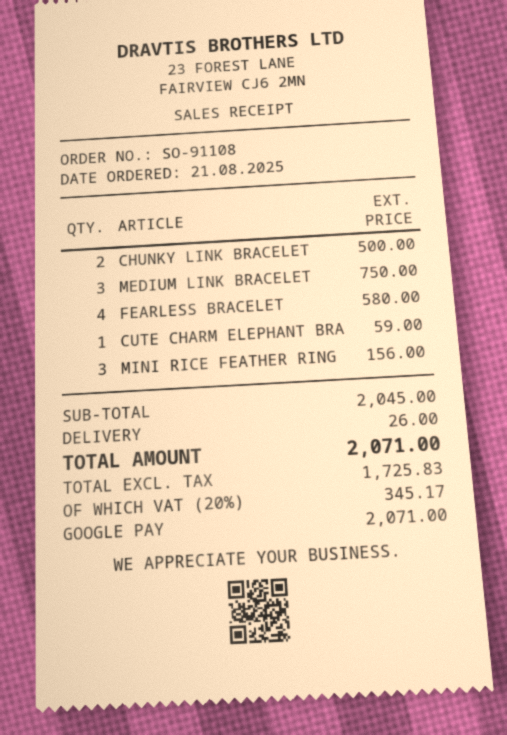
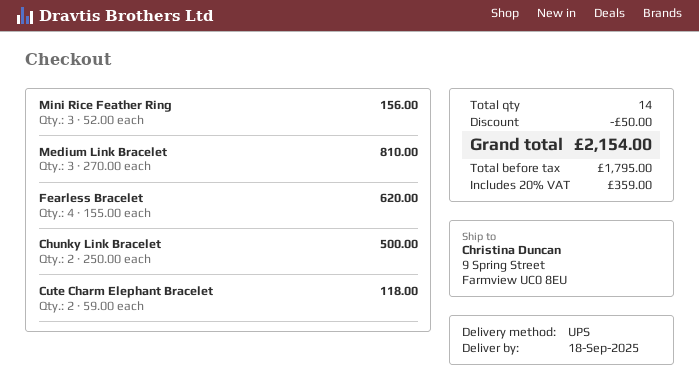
MEDIUM LINK BRACELET: 3 for 750.00 -> 3 for 810.00
FEARLESS BRACELET: 4 for 580.00 -> 4 for 620.00
CUTE CHARM ELEPHANT BRA: 1 for 59.00 -> 2 for 118.00
discount: none -> 50.00
shipping: 26.00 -> none
net: 1725.83 -> 1795.00
tax: 20% = 345.17 -> 20% = 359.00
total: 2071.00 -> 2154.00

